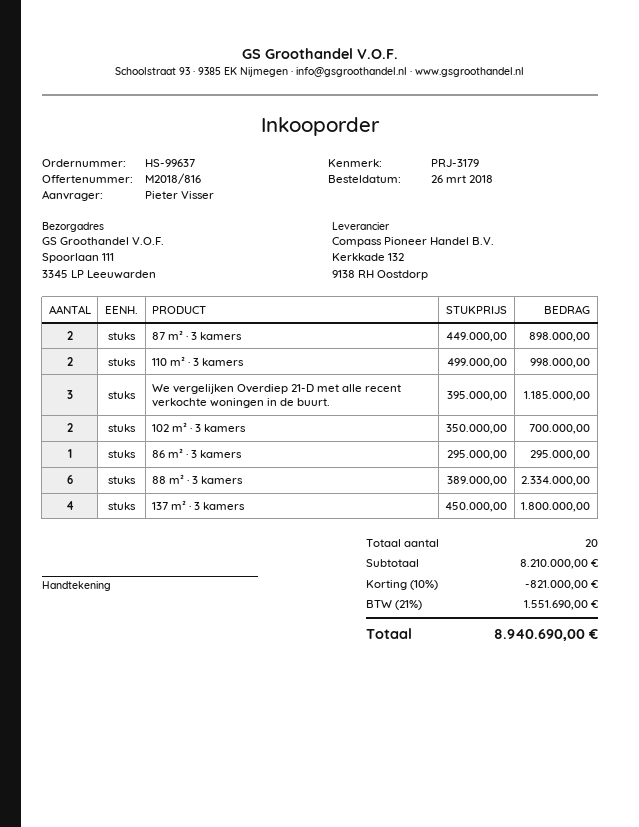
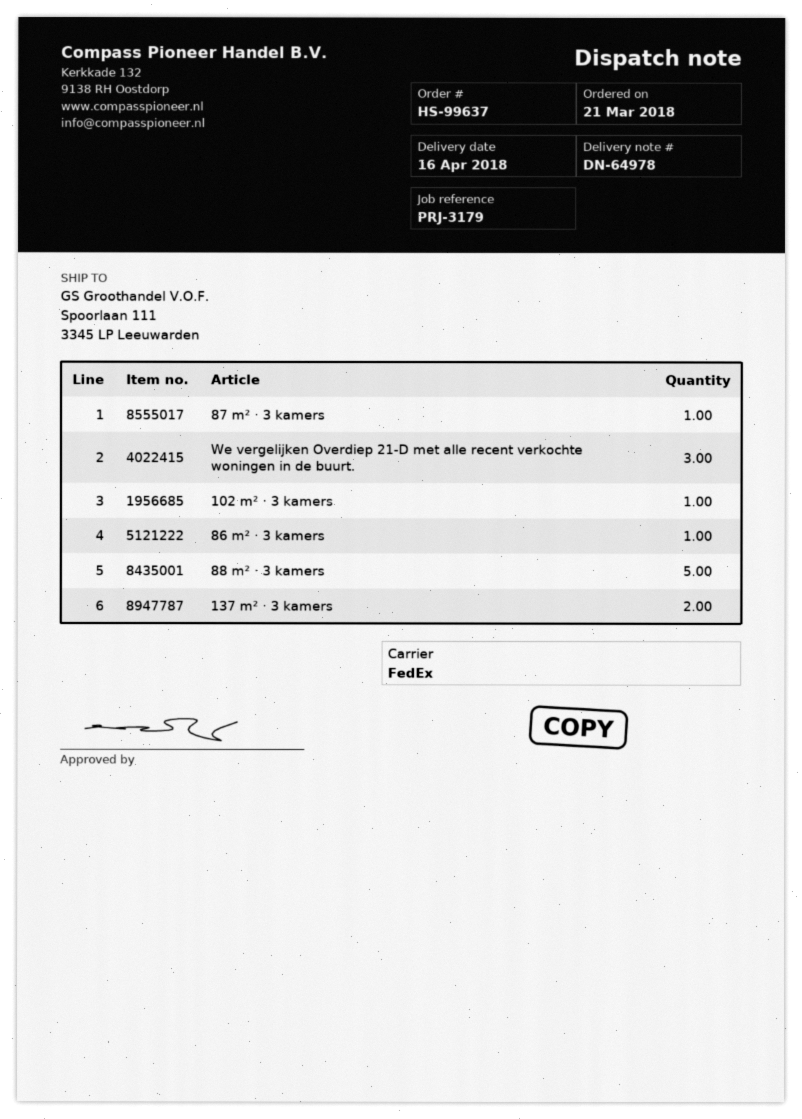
order date: 2018-03-26 -> 2018-03-21
87 m² · 3 kamers: 2 -> 1
110 m² · 3 kamers: 2 -> none
102 m² · 3 kamers: 2 -> 1
88 m² · 3 kamers: 6 -> 5
137 m² · 3 kamers: 4 -> 2

